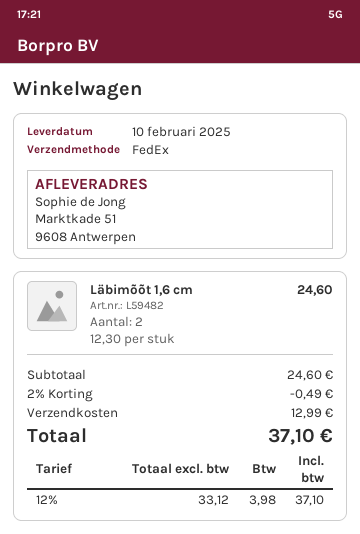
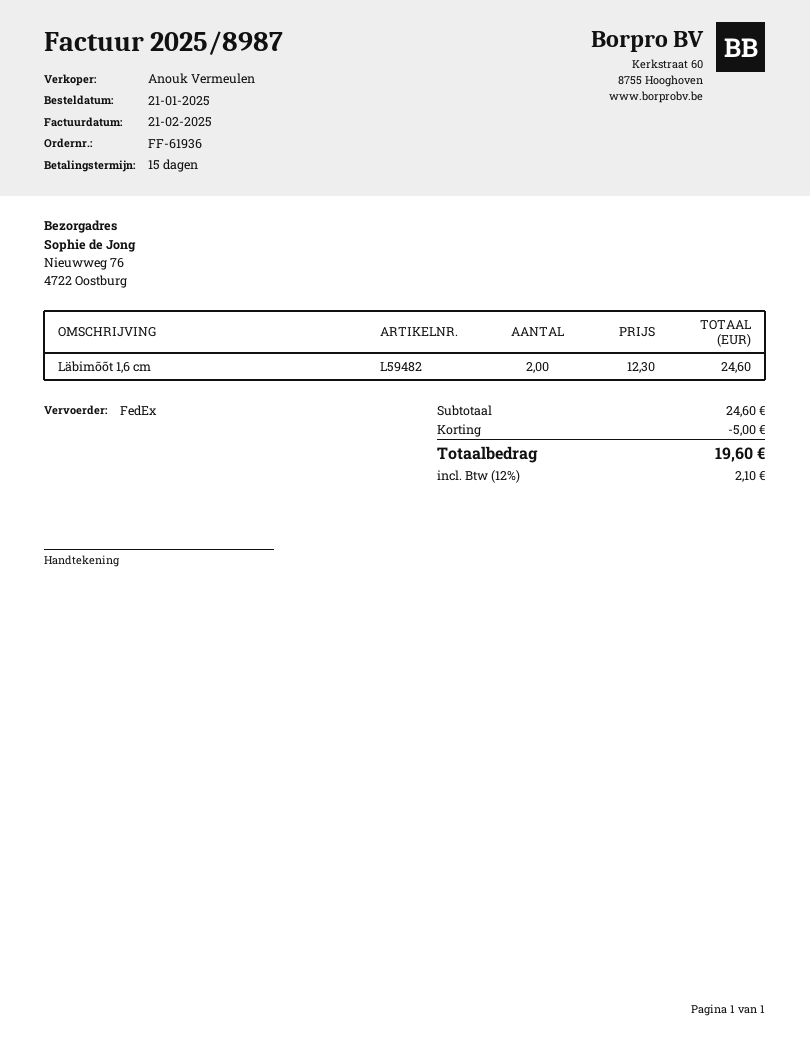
ship to: Marktkade 51, 9608 Antwerpen -> Nieuwweg 76, 4722 Oostburg
discount: 0.49 -> 5.00
shipping: 12.99 -> none
tax: 12% = 3.98 -> 12% = 2.10
total: 37.10 -> 19.60

